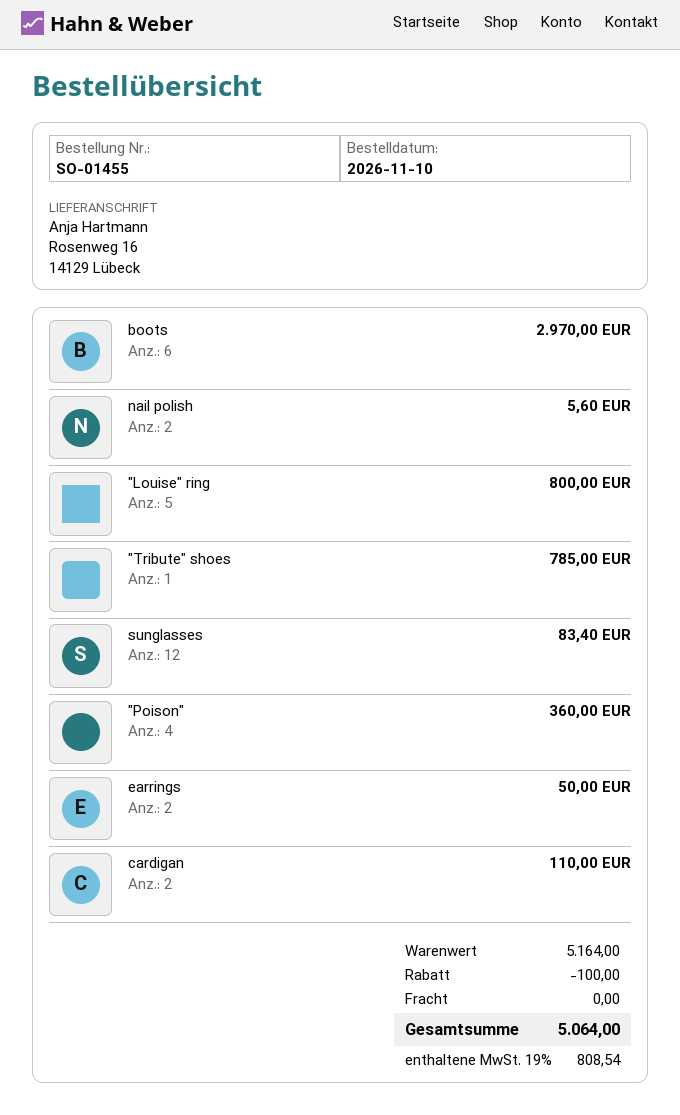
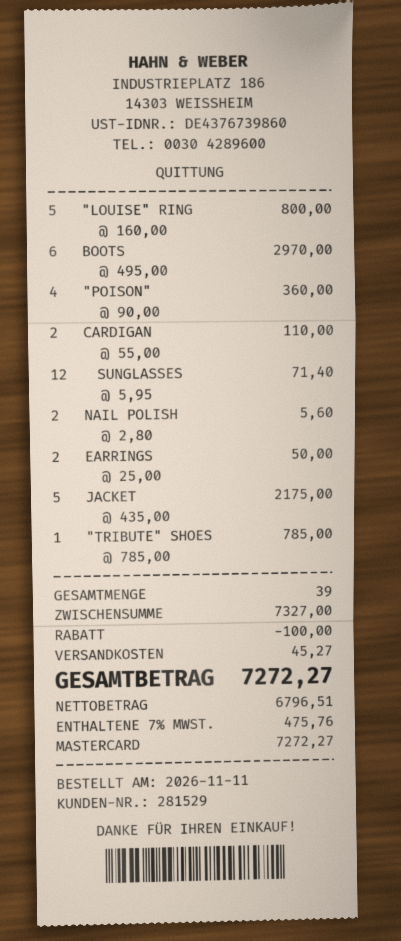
order date: 2026-11-10 -> 2026-11-11
sunglasses: 12 for 83.40 -> 12 for 71.40
JACKET: none -> 5 for 2175.00
subtotal: 5164.00 -> 7327.00
shipping: 0.00 -> 45.27
tax: 19% = 808.54 -> 7% = 475.76
total: 5064.00 -> 7272.27

